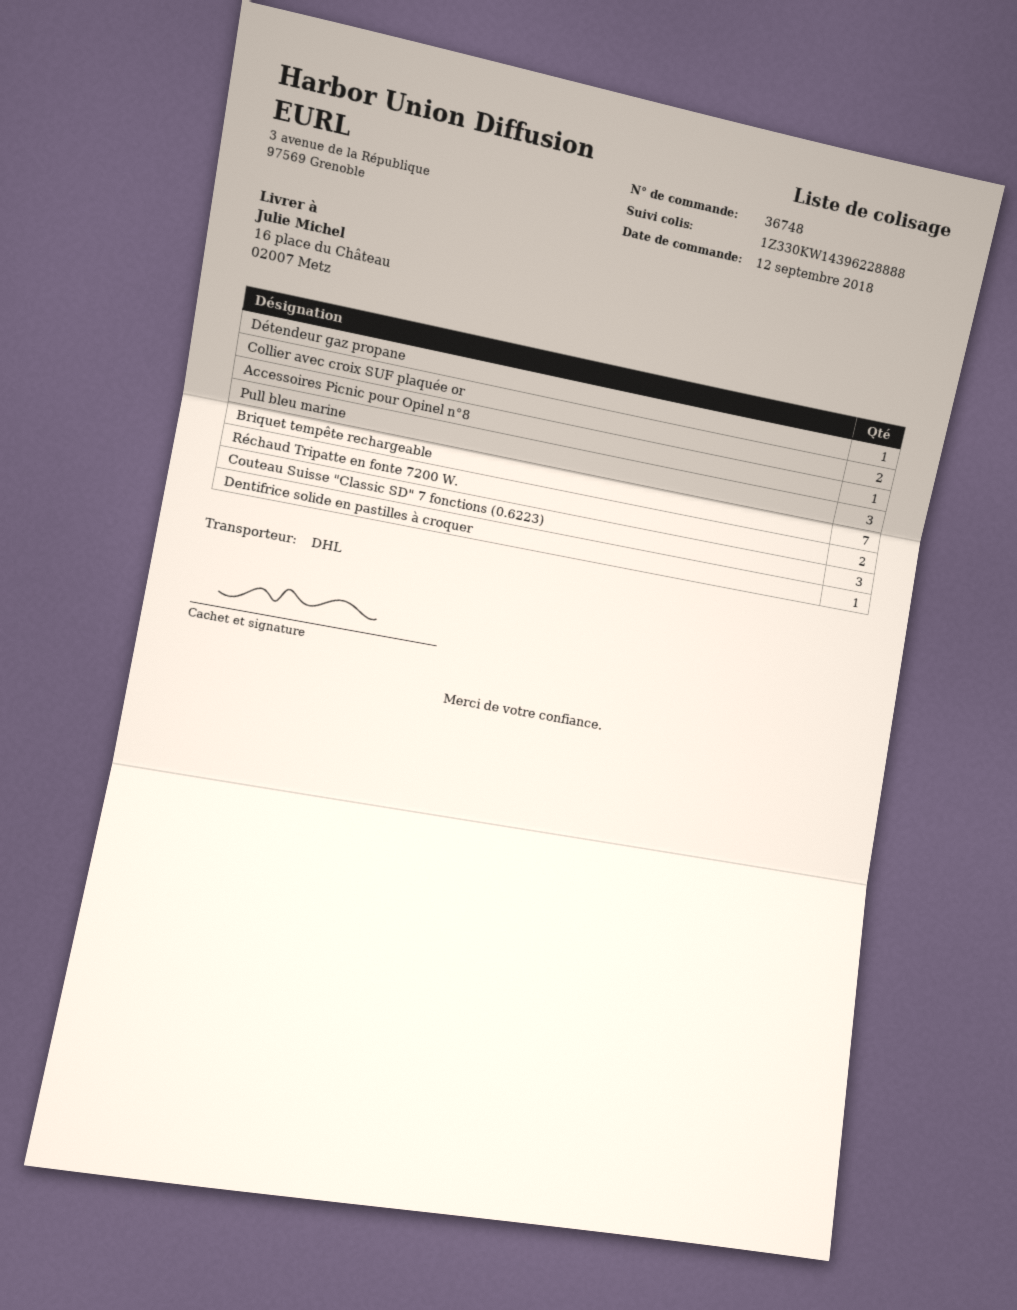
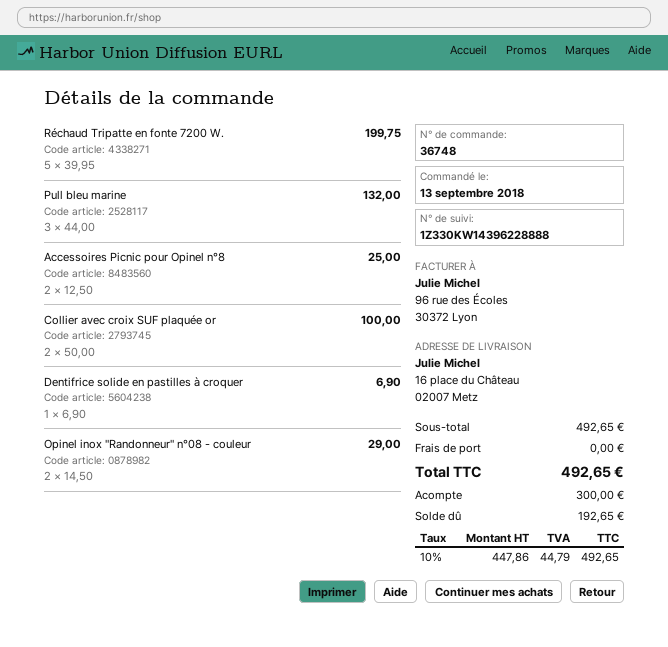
order date: 2018-09-12 -> 2018-09-13
Détendeur gaz propane: 1 -> none
Accessoires Picnic pour Opinel n°8: 1 -> 2
Briquet tempête rechargeable: 7 -> none
Réchaud Tripatte en fonte 7200 W.: 2 -> 5
Couteau Suisse "Classic SD" 7 fonctions (0.6223): 3 -> none
Opinel inox "Randonneur" n°08 - couleur: none -> 2

